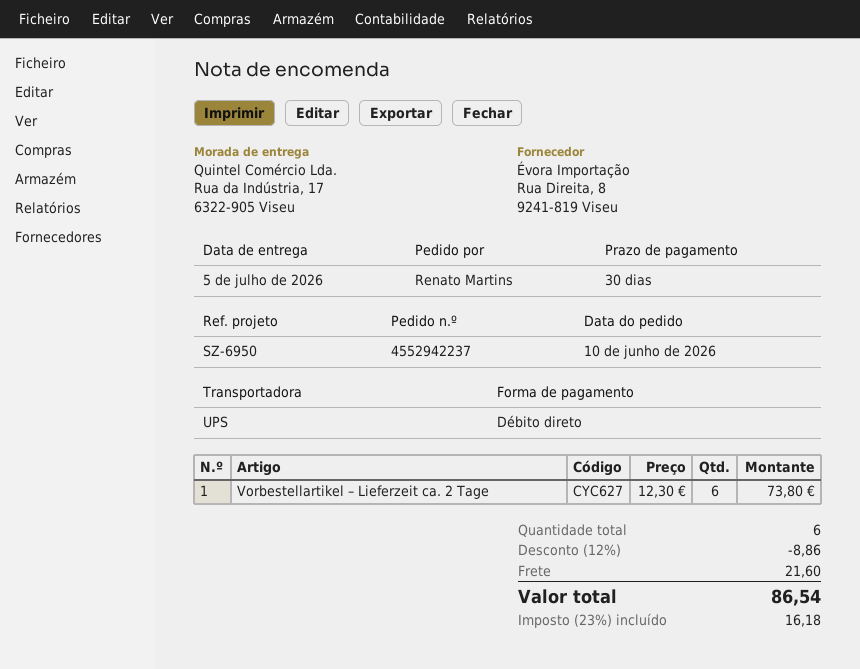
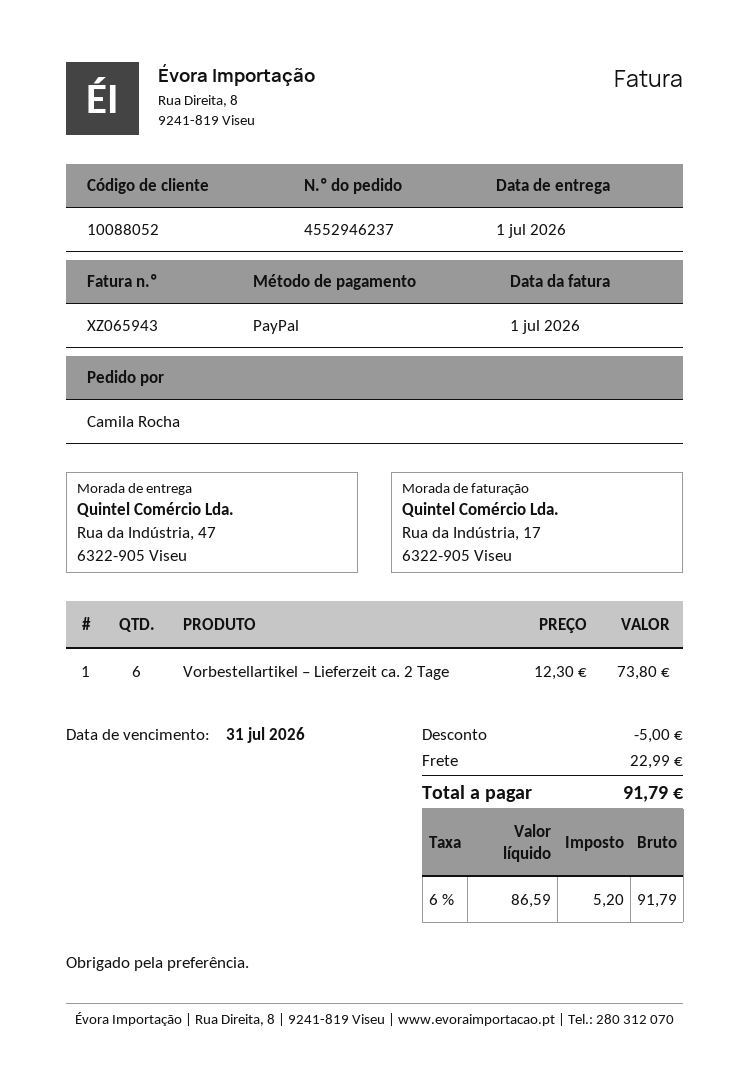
order number: 4552942237 -> 4552946237
delivery date: 2026-07-05 -> 2026-07-01
ordered by: Renato Martins -> Camila Rocha
payment method: direct debit -> PayPal
ship to: Rua da Indústria, 17, 6322-905 Viseu -> Rua da Indústria, 47, 6322-905 Viseu
discount: 8.86 -> 5.00
shipping: 21.60 -> 22.99
tax: 23% = 16.18 -> 6% = 5.20
total: 86.54 -> 91.79

